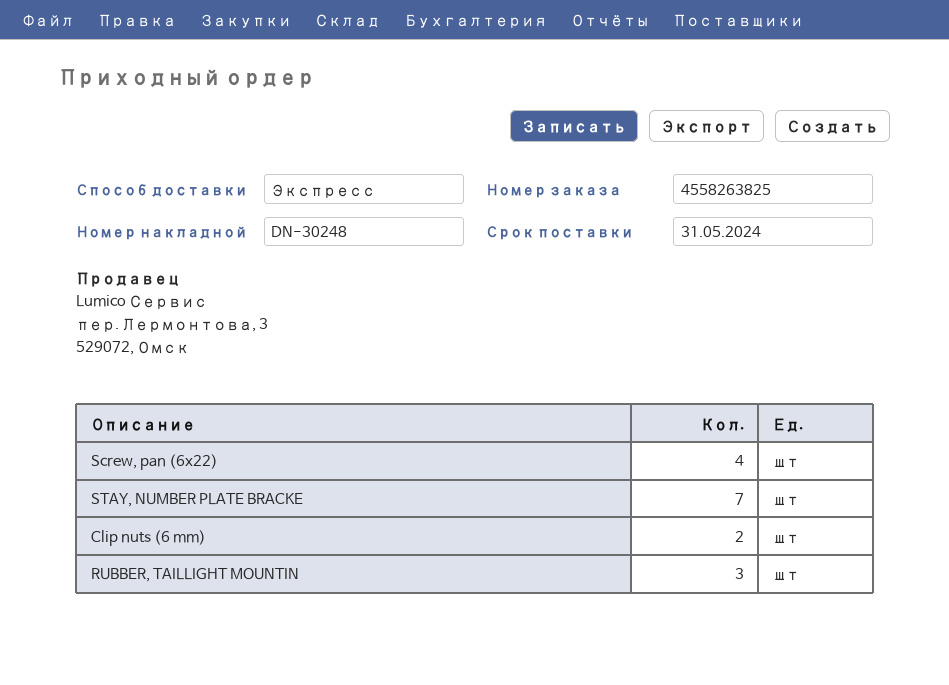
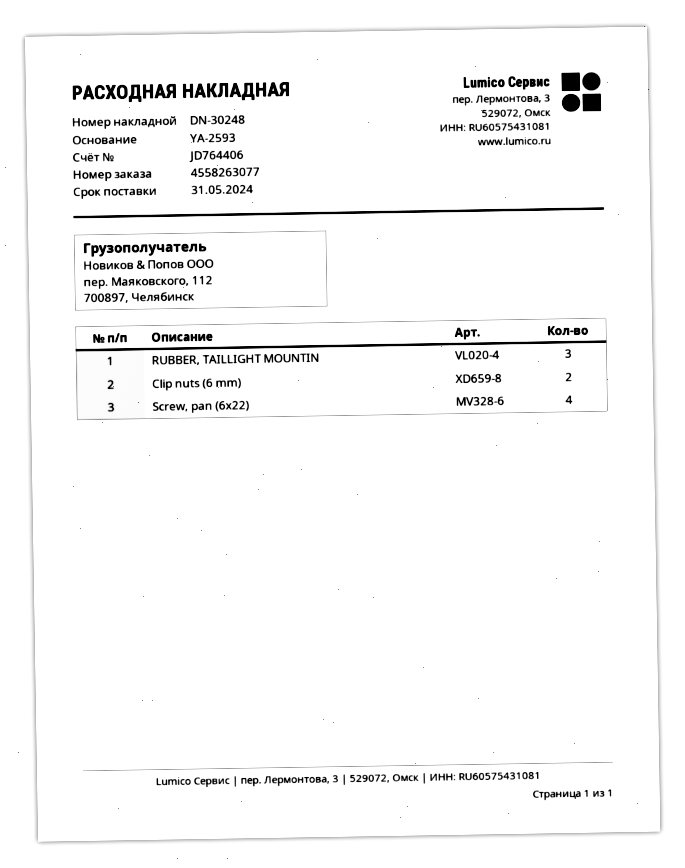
order number: 4558263825 -> 4558263077
STAY, NUMBER PLATE BRACKE: 7 -> none

